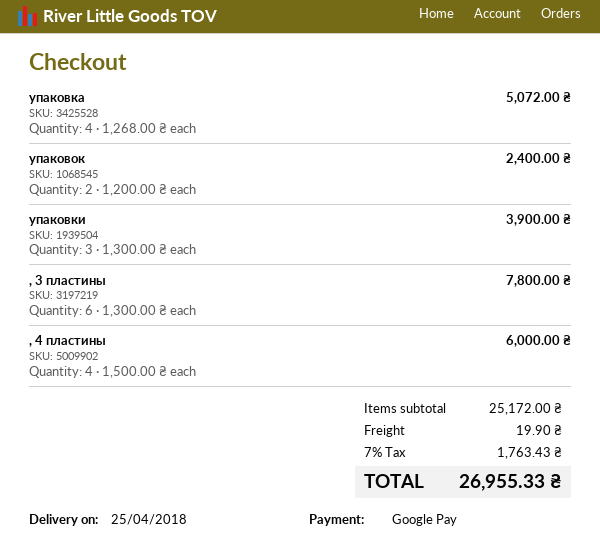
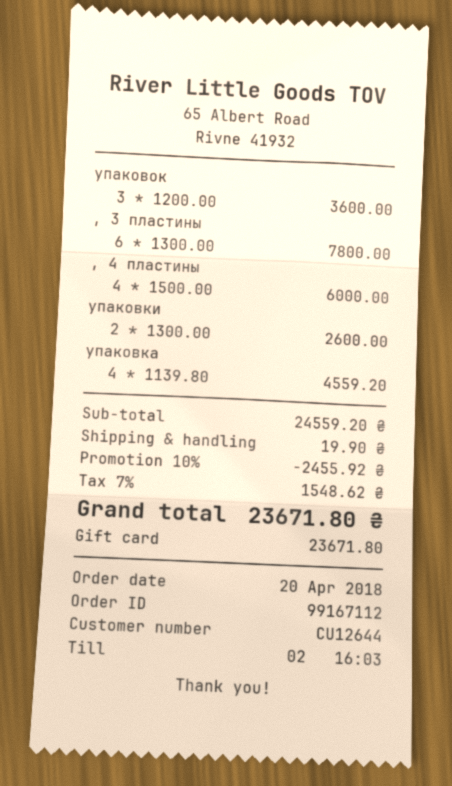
payment method: Google Pay -> gift card
упаковка: 4 x 1268.00 = 5072.00 -> 4 x 1139.80 = 4559.20
упаковок: 2 x 1200.00 = 2400.00 -> 3 x 1200.00 = 3600.00
упаковки: 3 x 1300.00 = 3900.00 -> 2 x 1300.00 = 2600.00
subtotal: 25172.00 -> 24559.20
discount: none -> 10% = 2455.92
tax: 7% = 1763.43 -> 7% = 1548.62
total: 26955.33 -> 23671.80

